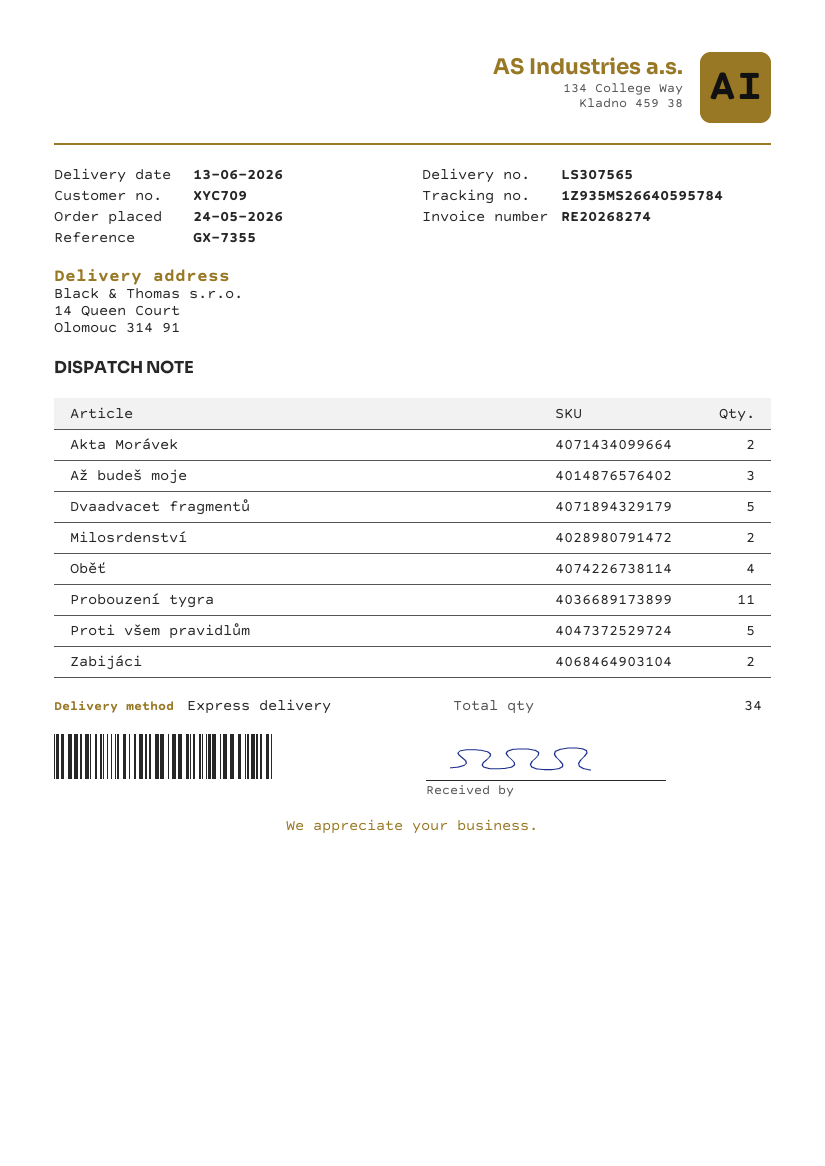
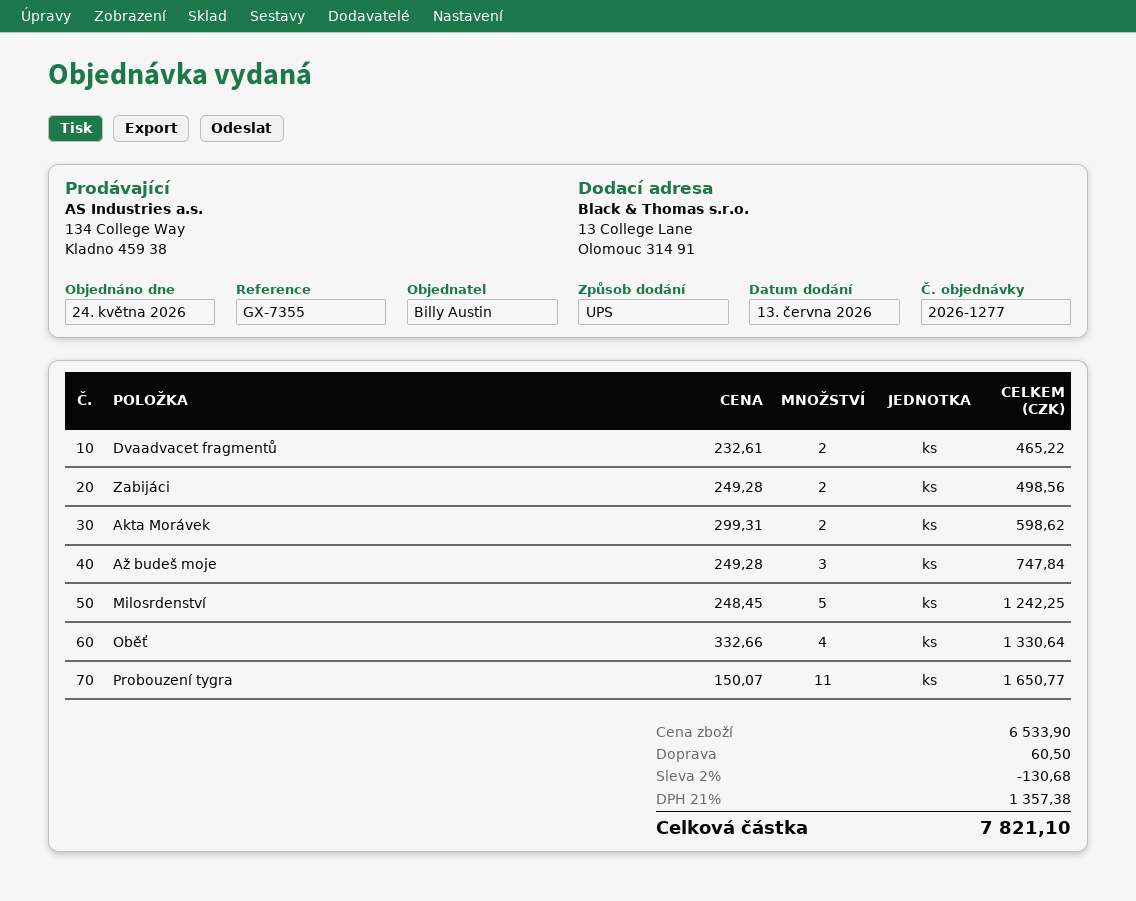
shipping method: express -> UPS
ship to: 14 Queen Court, Olomouc 314 91 -> 13 College Lane, Olomouc 314 91
Dvaadvacet fragmentů: 5 -> 2
Milosrdenství: 2 -> 5
Proti všem pravidlům: 5 -> none

